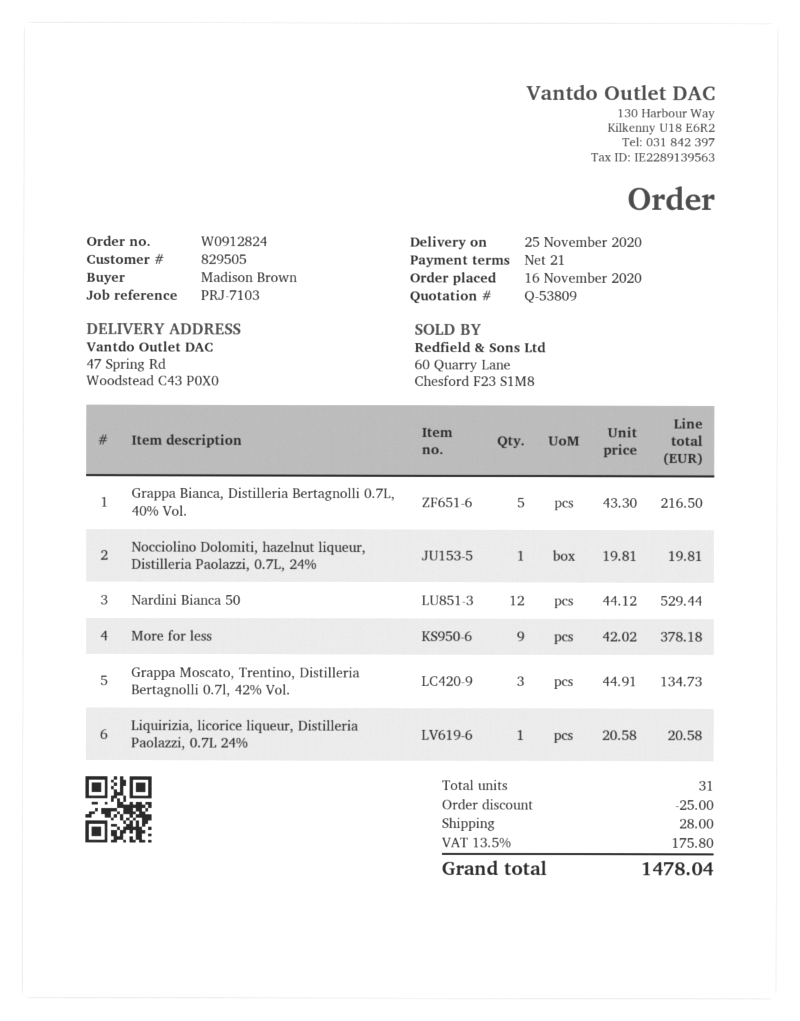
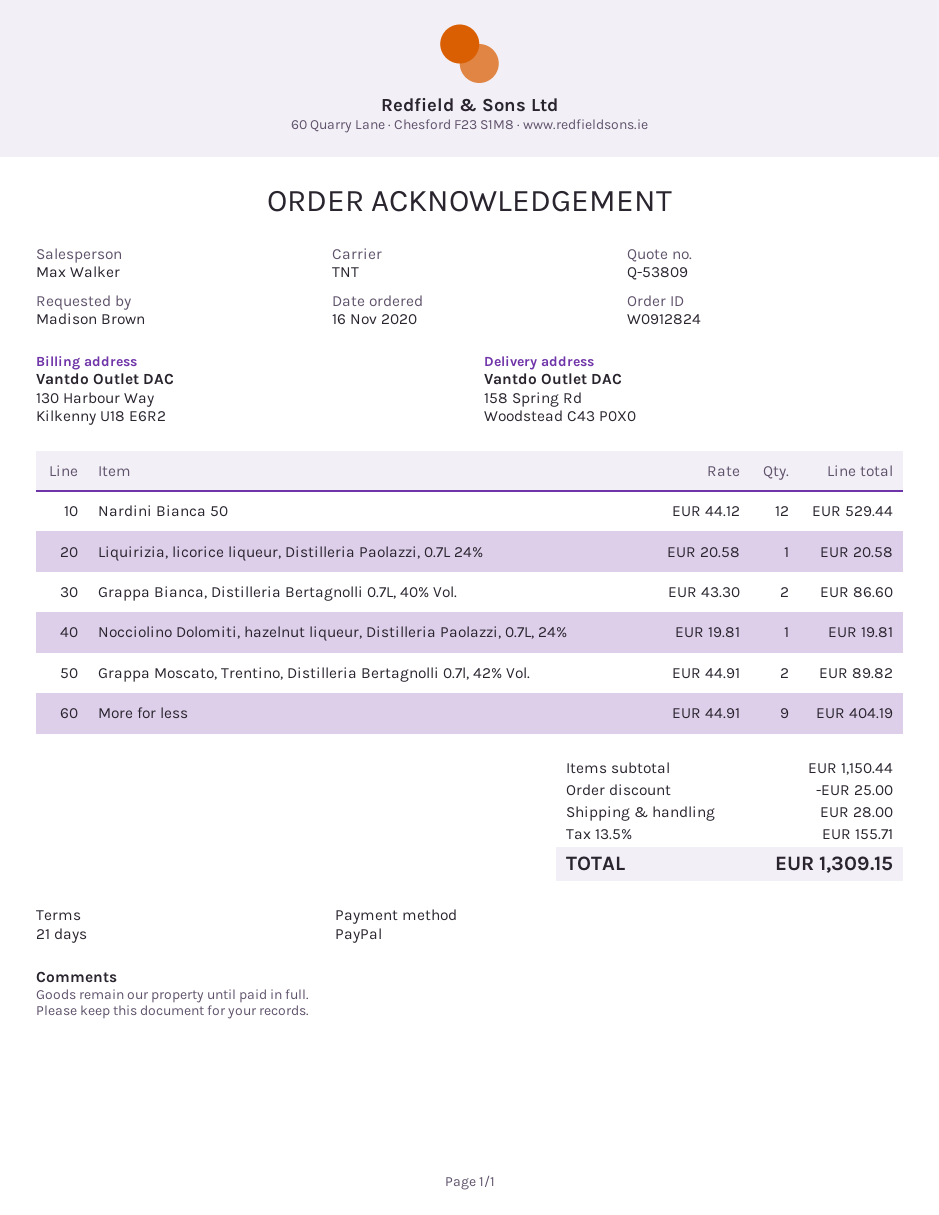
ship to: 47 Spring Rd, Woodstead C43 P0X0 -> 158 Spring Rd, Woodstead C43 P0X0
Grappa Bianca, Distilleria Bertagnolli 0.7L, 40% Vol.: 5 x 43.30 = 216.50 -> 2 x 43.30 = 86.60
More for less: 9 x 42.02 = 378.18 -> 9 x 44.91 = 404.19
Grappa Moscato, Trentino, Distilleria Bertagnolli 0.7l, 42% Vol.: 3 x 44.91 = 134.73 -> 2 x 44.91 = 89.82
tax: 13.5% = 175.80 -> 13.5% = 155.71
total: 1478.04 -> 1309.15

